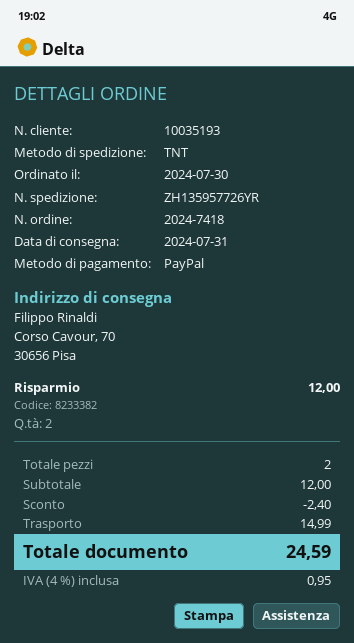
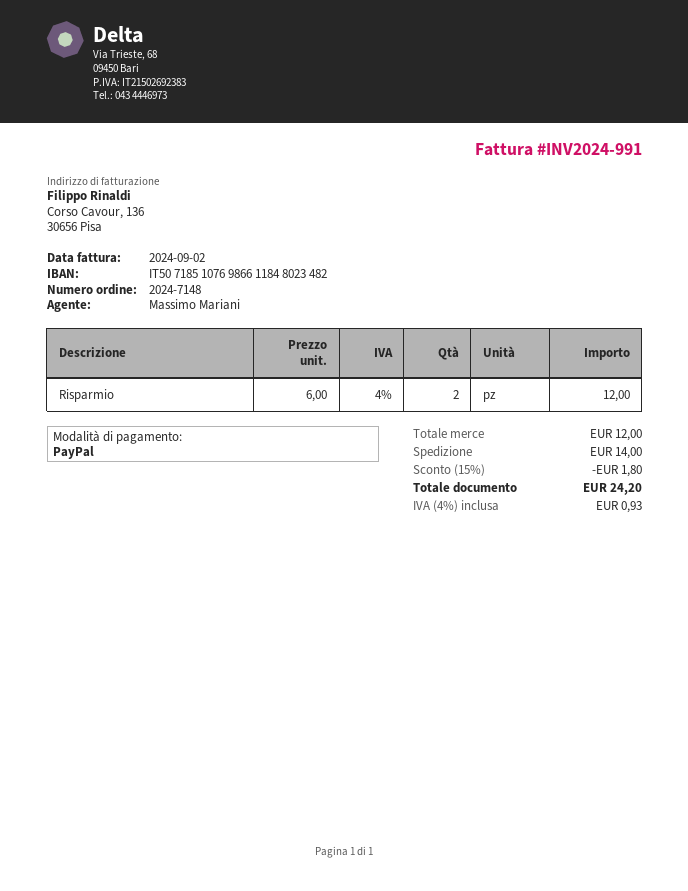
order number: 2024-7418 -> 2024-7148
discount: 2.40 -> 1.80
shipping: 14.99 -> 14.00
tax: 4% = 0.95 -> 4% = 0.93
total: 24.59 -> 24.20

